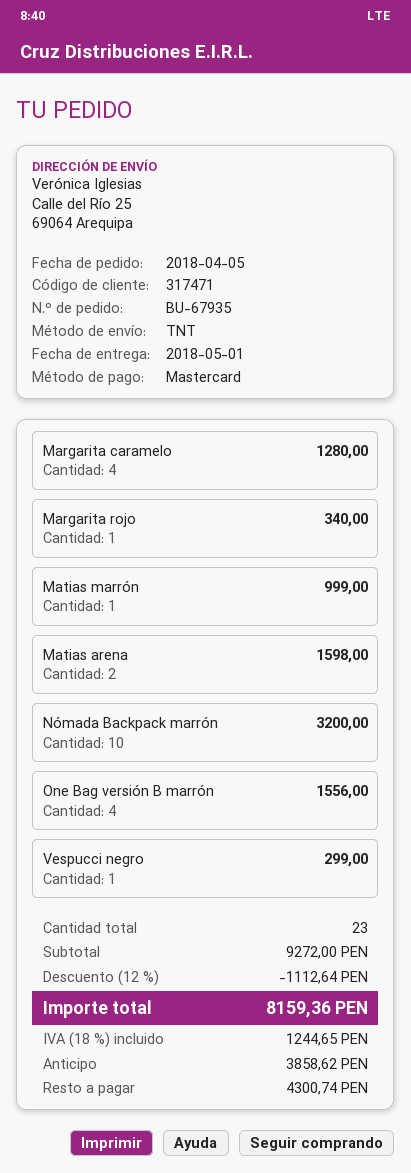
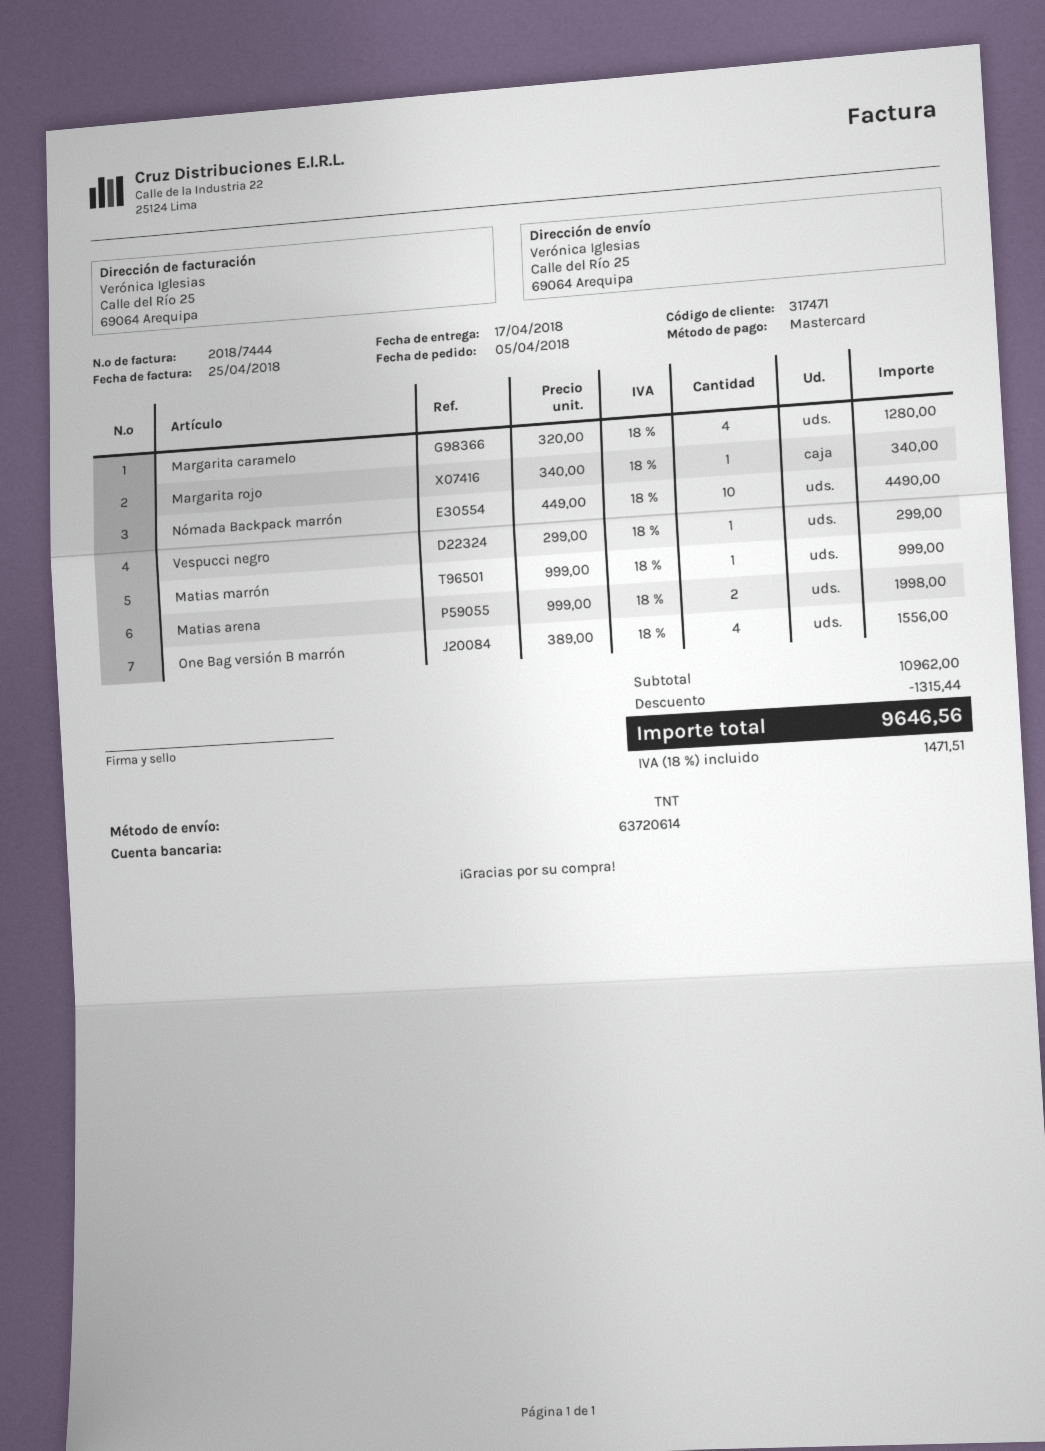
delivery date: 2018-05-01 -> 2018-04-17
Matias arena: 2 for 1598.00 -> 2 for 1998.00
Nómada Backpack marrón: 10 for 3200.00 -> 10 for 4490.00
subtotal: 9272.00 -> 10962.00
discount: 1112.64 -> 1315.44
tax: 18% = 1244.65 -> 18% = 1471.51
total: 8159.36 -> 9646.56

